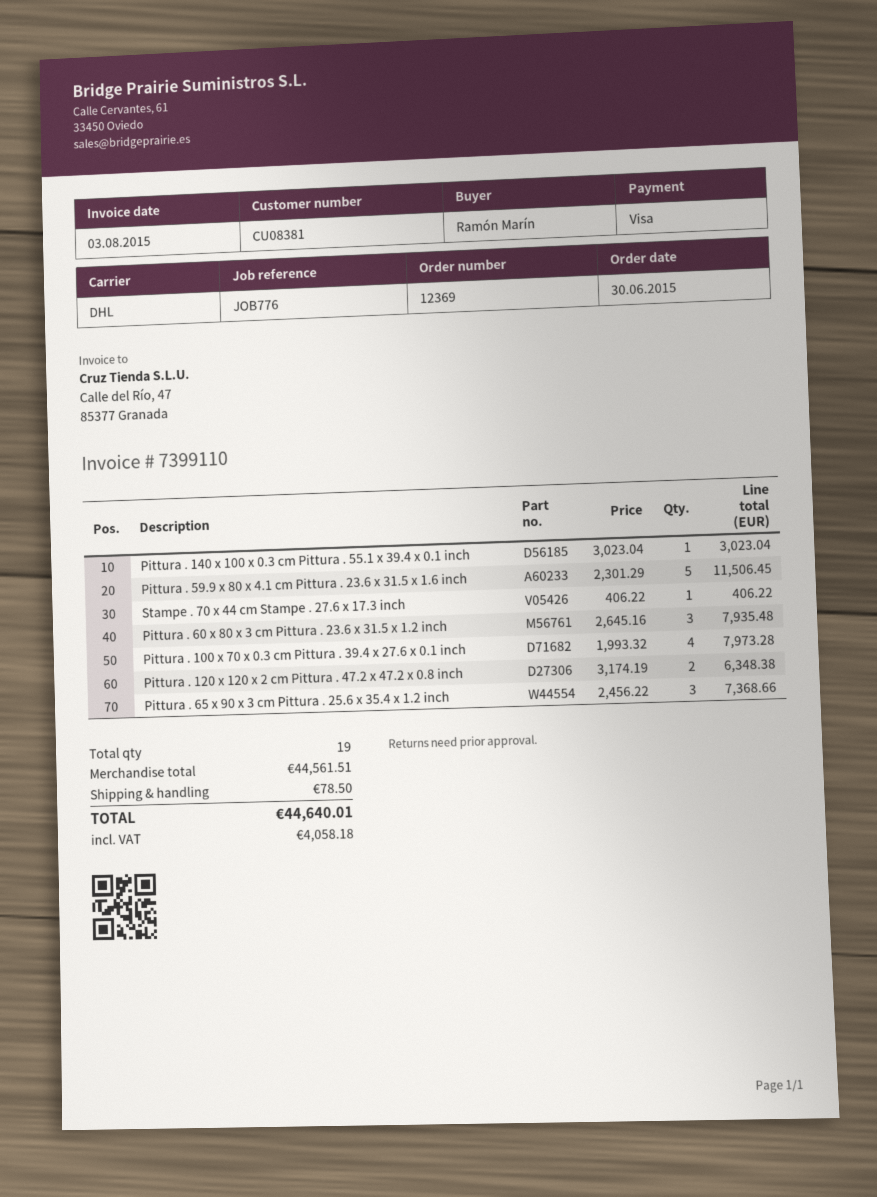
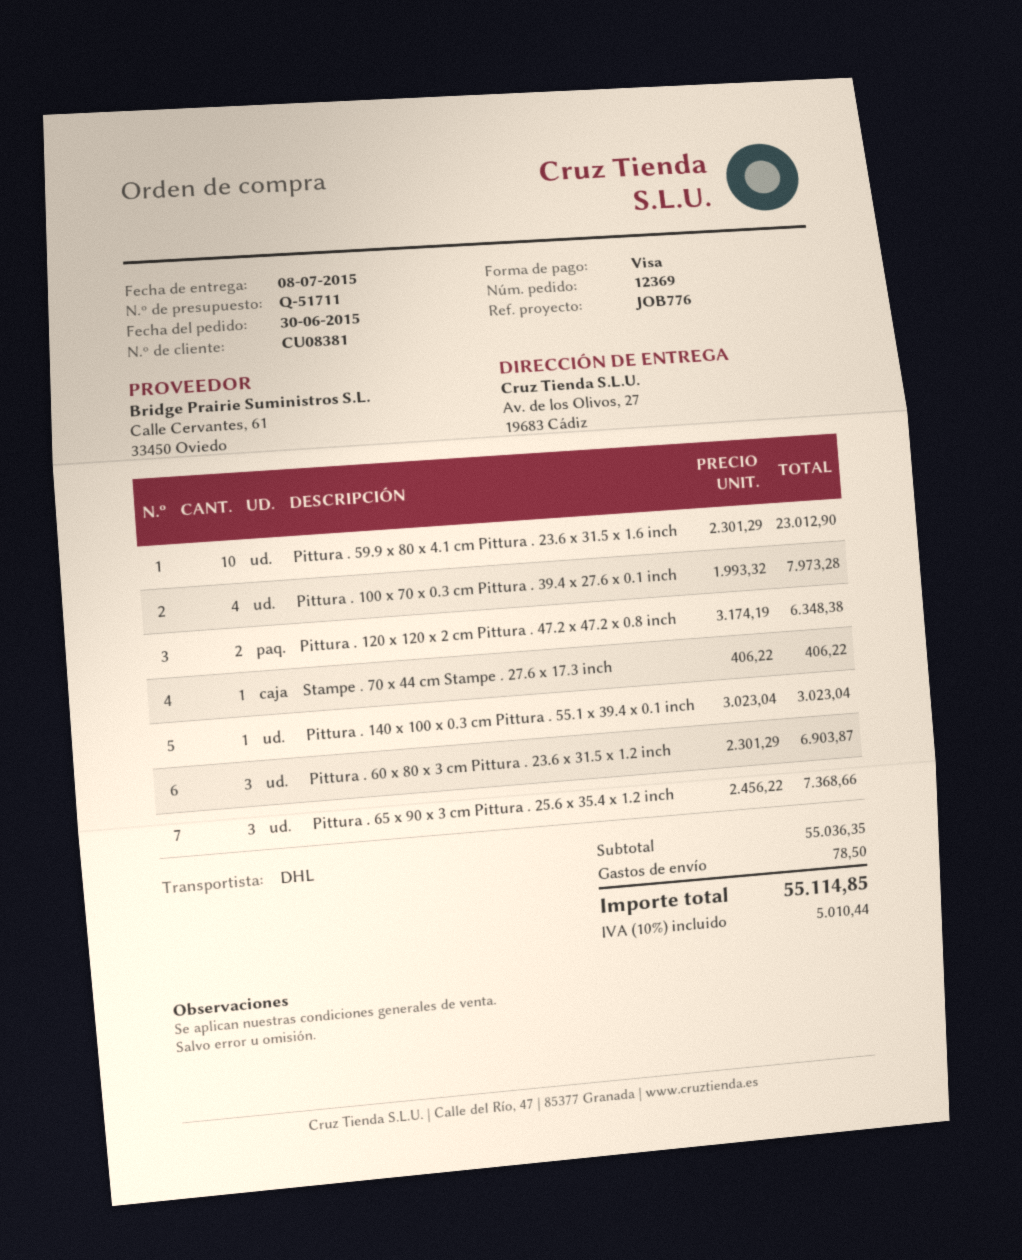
Pittura . 59.9 x 80 x 4.1 cm Pittura . 23.6 x 31.5 x 1.6 inch: 5 x 2301.29 = 11506.45 -> 10 x 2301.29 = 23012.90
Pittura . 60 x 80 x 3 cm Pittura . 23.6 x 31.5 x 1.2 inch: 3 x 2645.16 = 7935.48 -> 3 x 2301.29 = 6903.87
subtotal: 44561.51 -> 55036.35
tax: 4058.18 -> 5010.44
total: 44640.01 -> 55114.85

